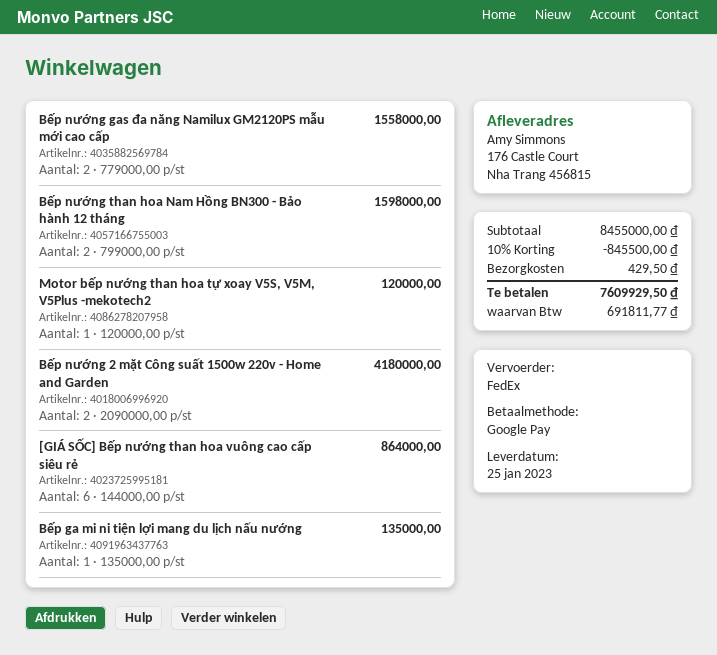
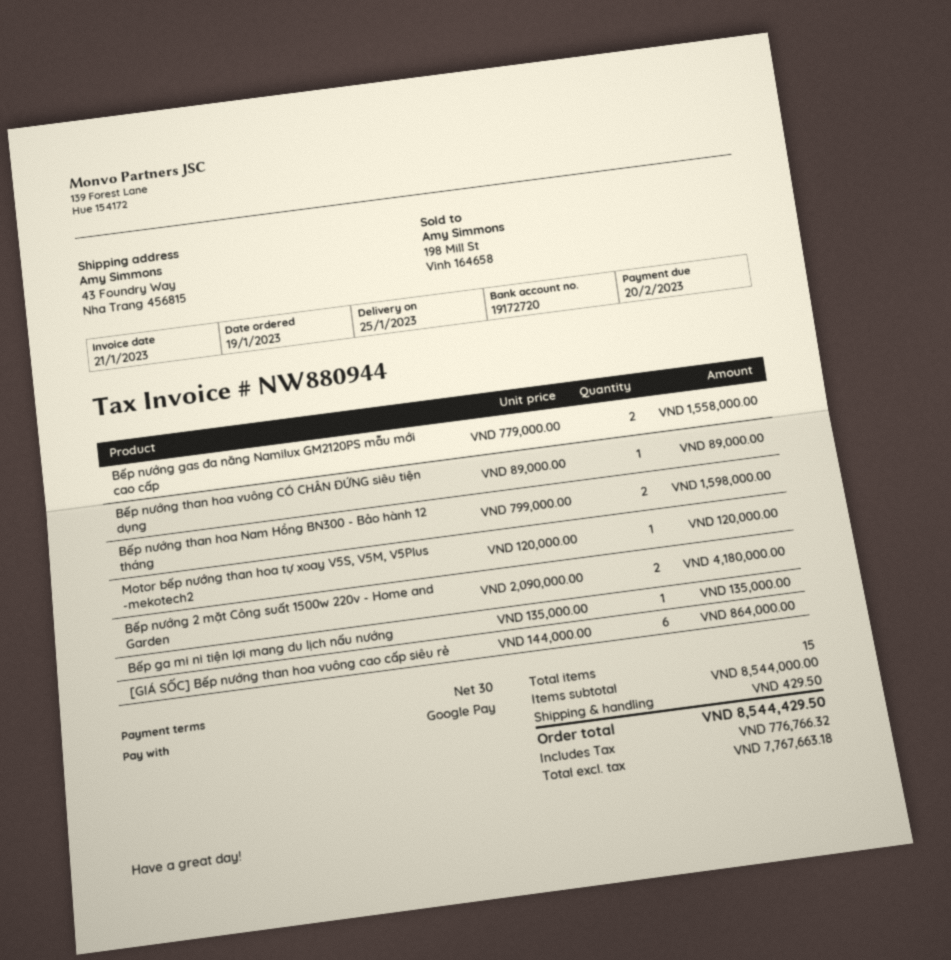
ship to: 176 Castle Court, Nha Trang 456815 -> 43 Foundry Way, Nha Trang 456815
Bếp nướng than hoa vuông CÓ CHÂN ĐỨNG siêu tiện dụng: none -> 1 x 89000.00 = 89000.00
subtotal: 8455000.00 -> 8544000.00
discount: 10% = 845500.00 -> none
tax: 691811.77 -> 776766.32
total: 7609929.50 -> 8544429.50

